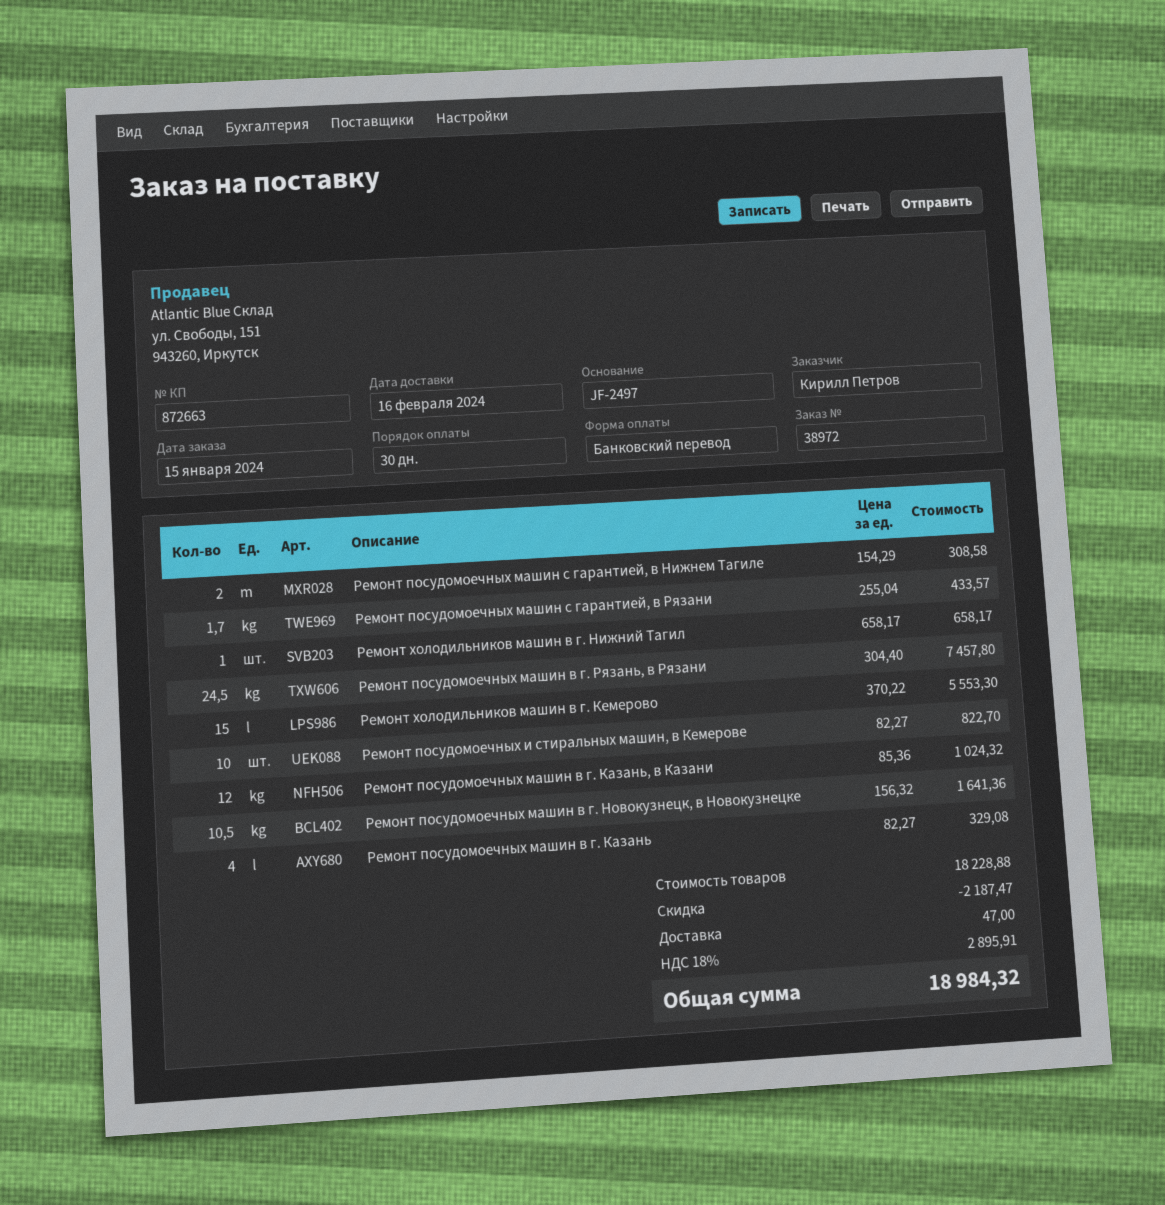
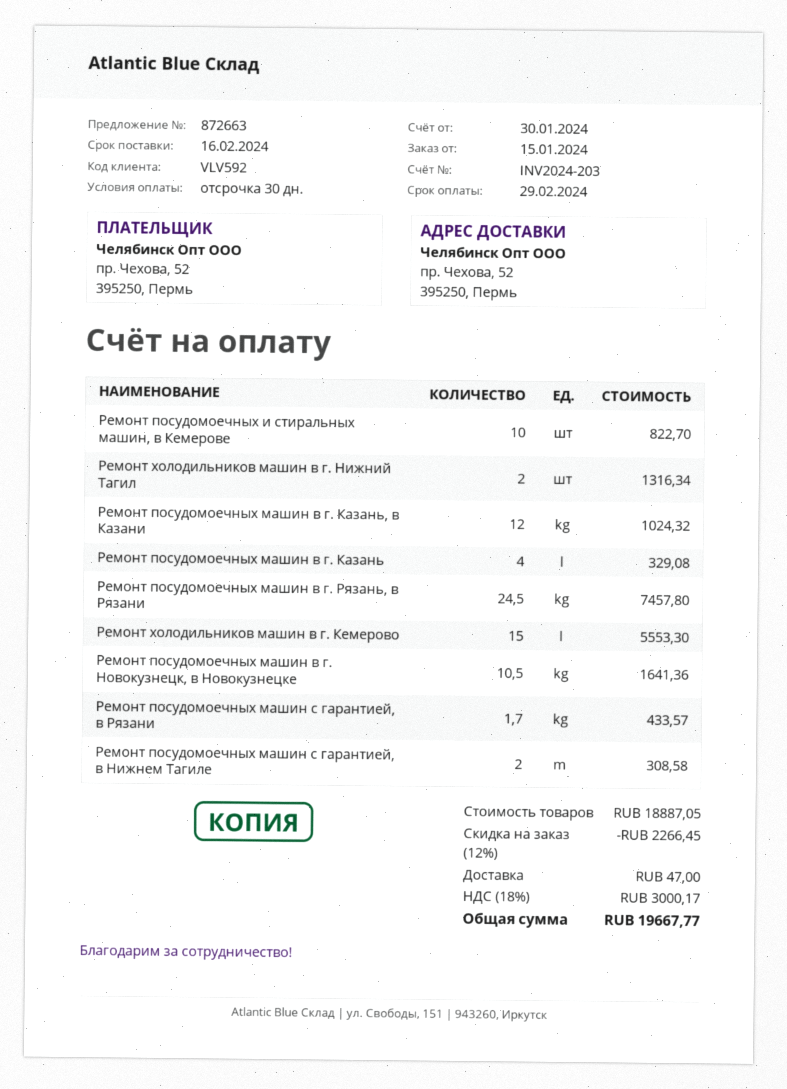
Ремонт холодильников машин в г. Нижний Тагил: 1 for 658.17 -> 2 for 1316.34
subtotal: 18228.88 -> 18887.05
discount: 2187.47 -> 2266.45
tax: 18% = 2895.91 -> 18% = 3000.17
total: 18984.32 -> 19667.77

